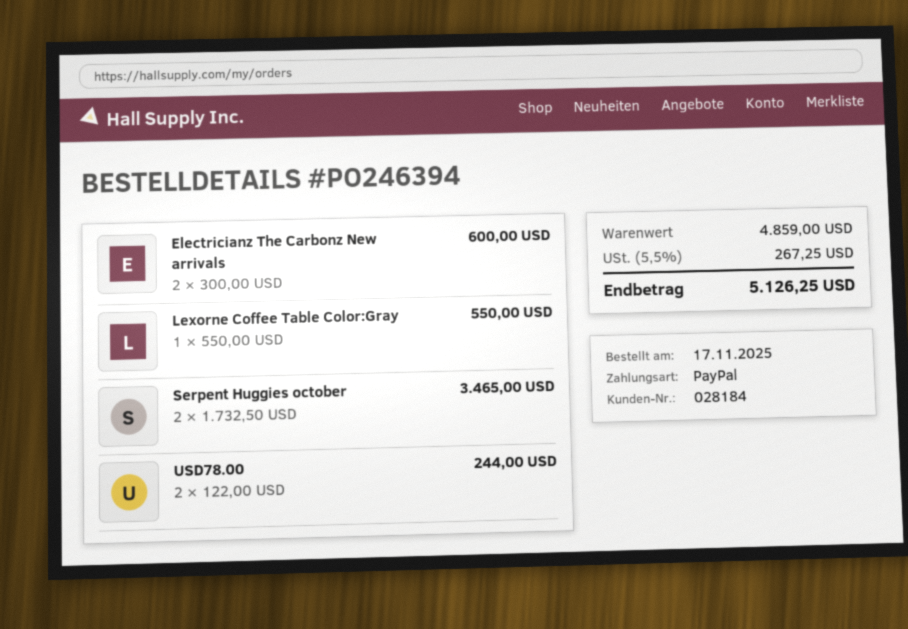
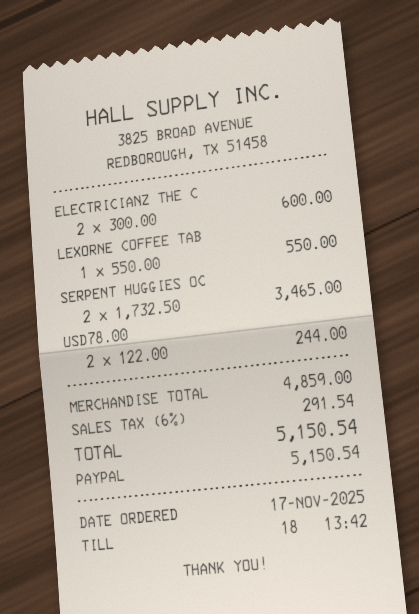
tax: 5.5% = 267.25 -> 6% = 291.54
total: 5126.25 -> 5150.54

